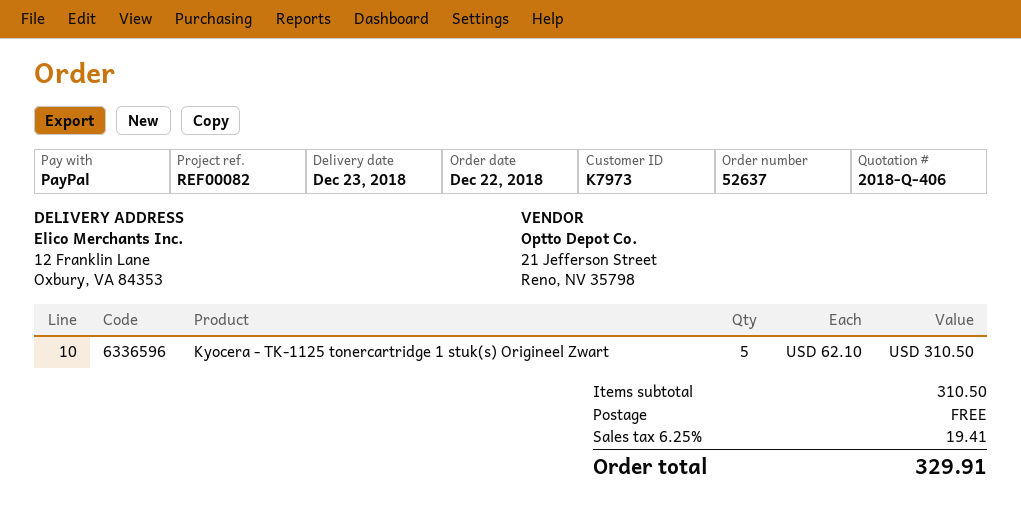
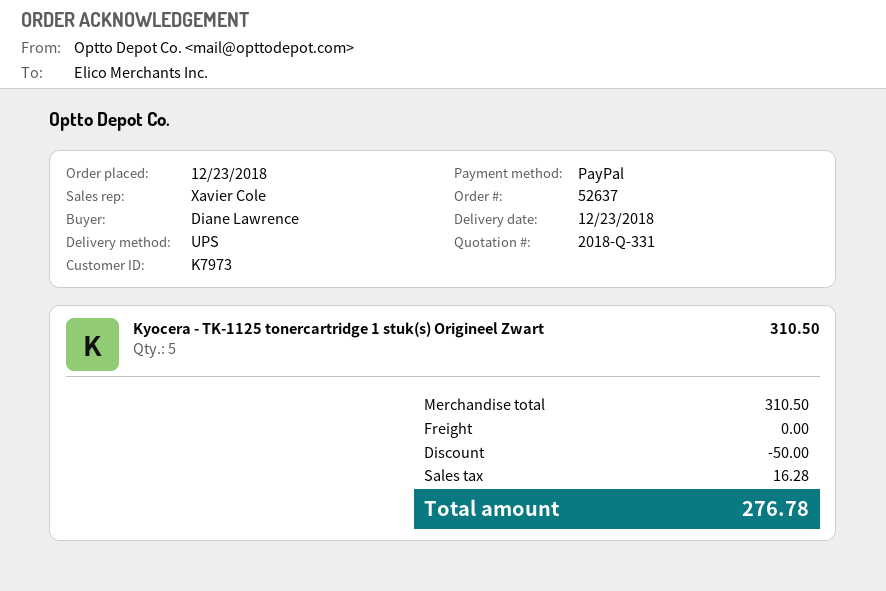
quote number: 2018-Q-406 -> 2018-Q-331
order date: 2018-12-22 -> 2018-12-23
discount: none -> 50.00
tax: 19.41 -> 16.28
total: 329.91 -> 276.78

